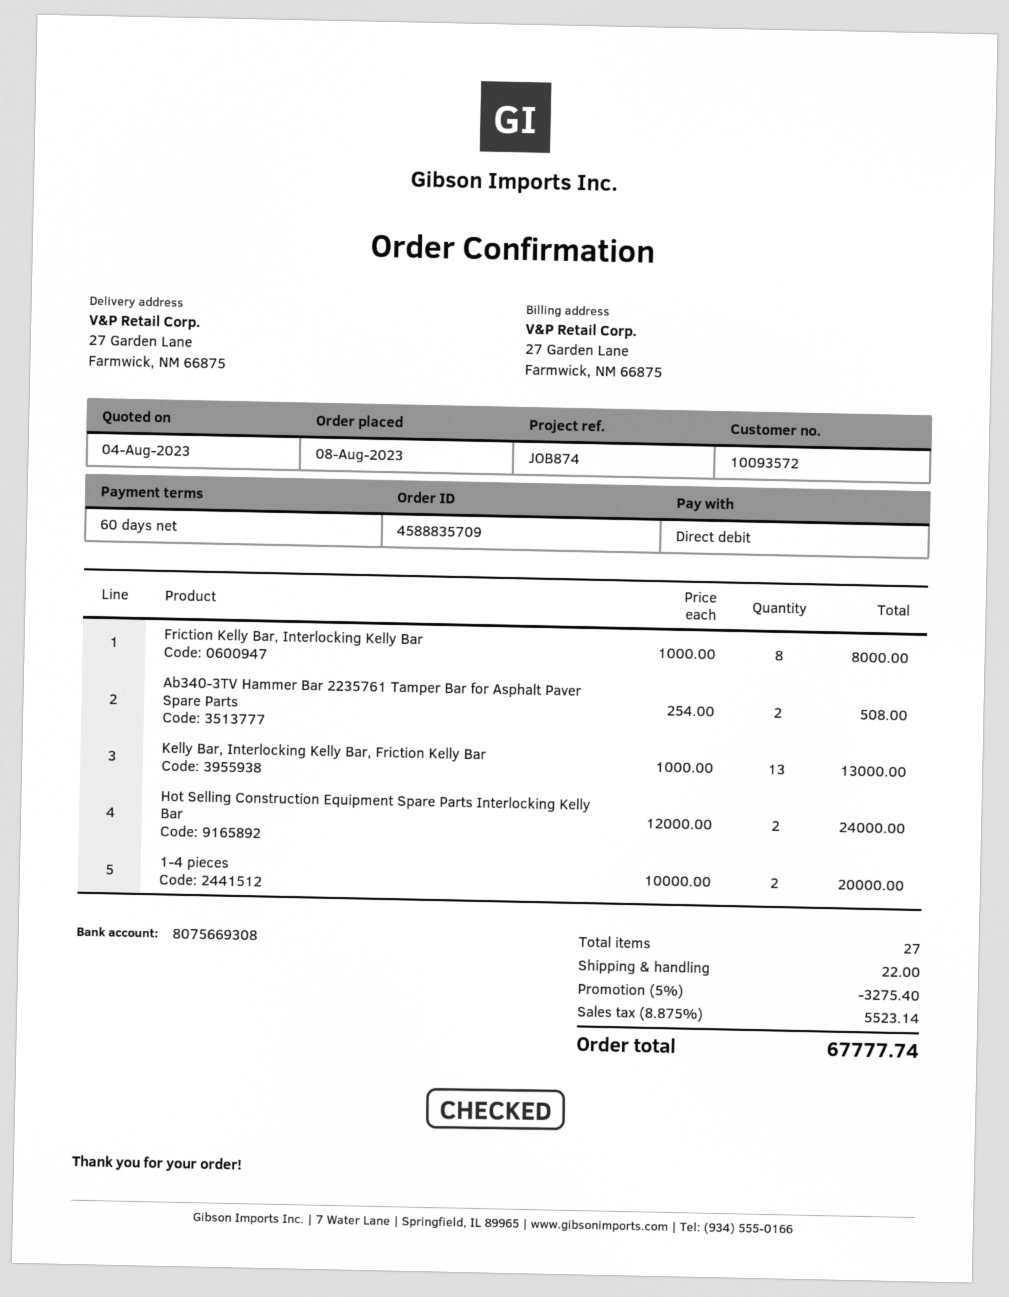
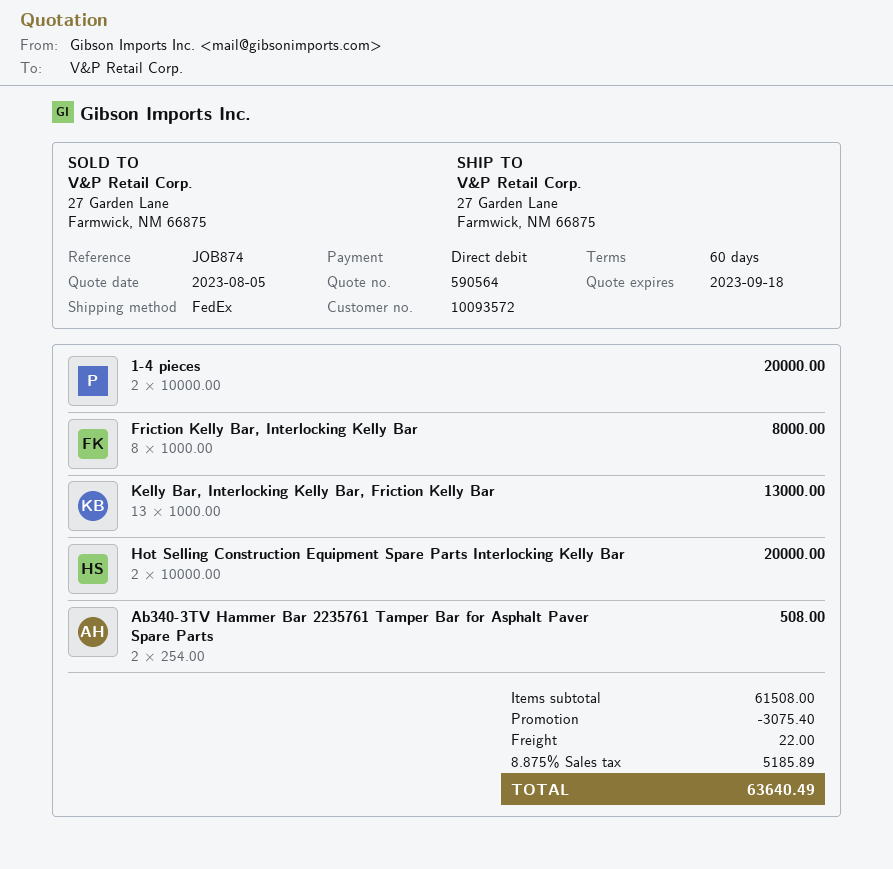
quote date: 2023-08-04 -> 2023-08-05
Hot Selling Construction Equipment Spare Parts Interlocking Kelly Bar: 2 x 12000.00 = 24000.00 -> 2 x 10000.00 = 20000.00
discount: 3275.40 -> 3075.40
tax: 8.875% = 5523.14 -> 8.875% = 5185.89
total: 67777.74 -> 63640.49

